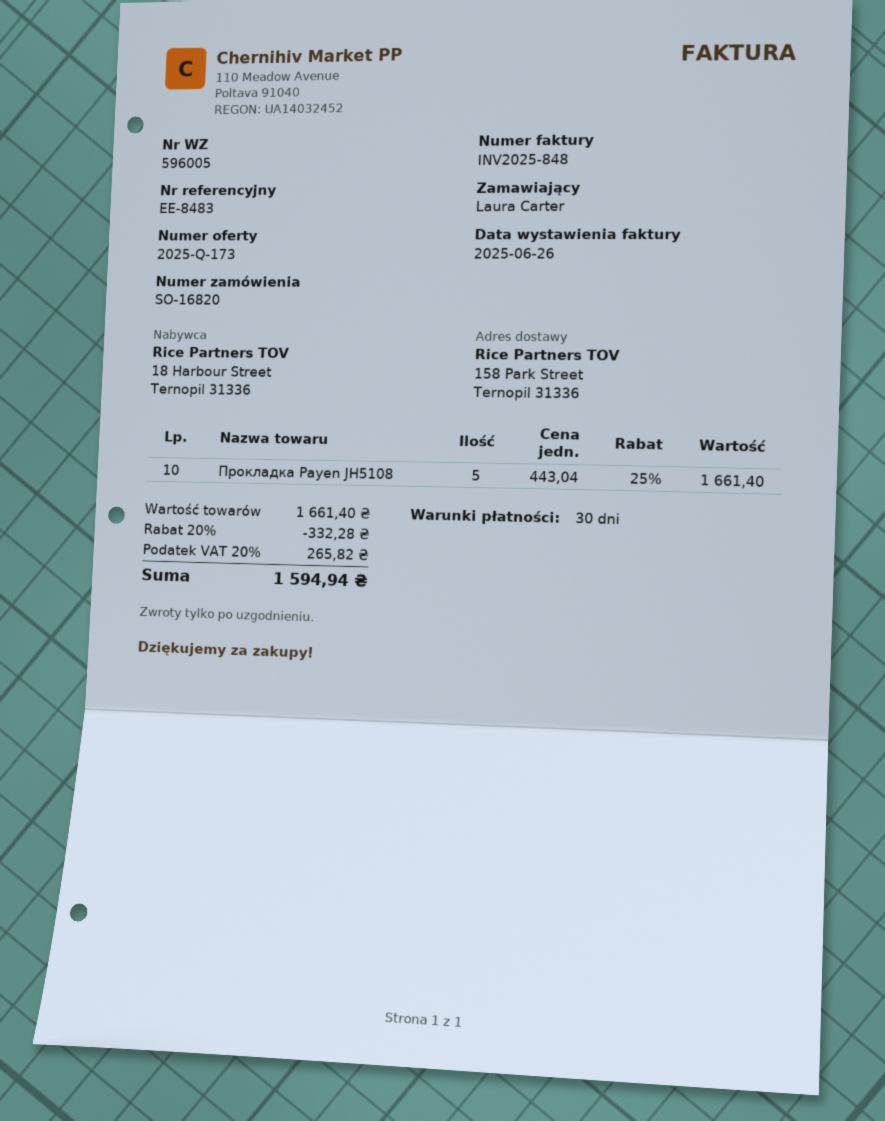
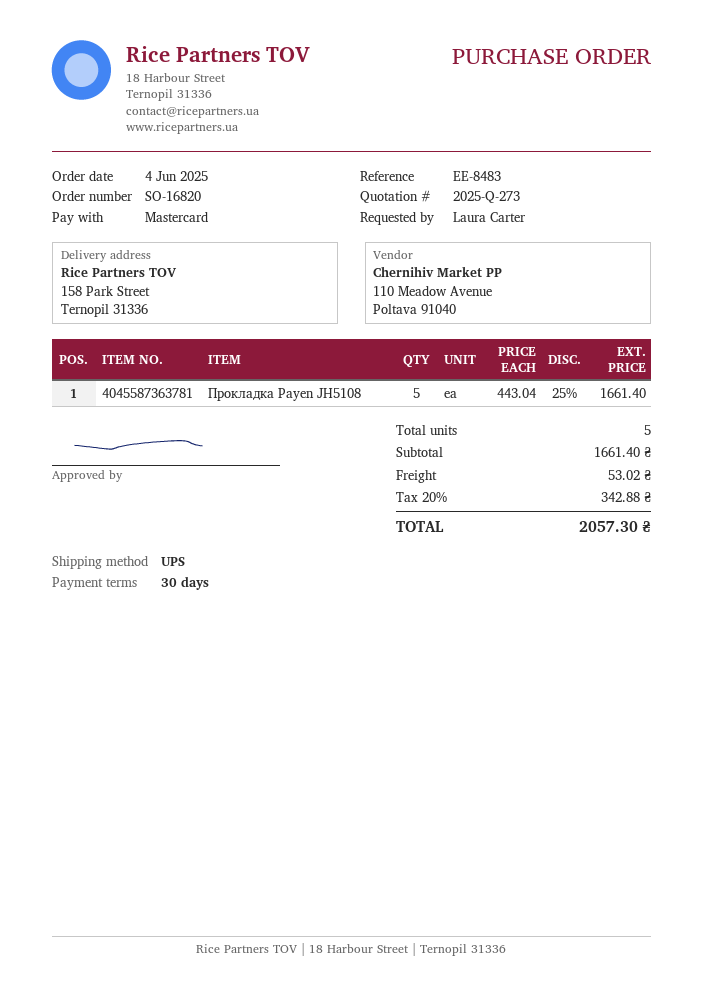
quote number: 2025-Q-173 -> 2025-Q-273
discount: 20% = 332.28 -> none
shipping: none -> 53.02
tax: 20% = 265.82 -> 20% = 342.88
total: 1594.94 -> 2057.30

